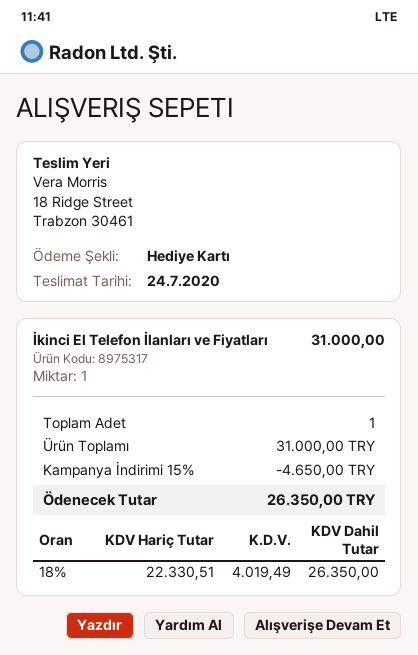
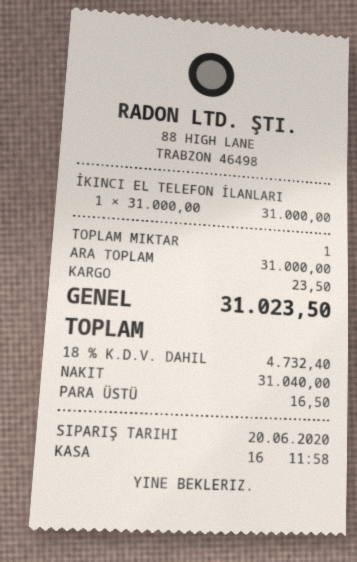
payment method: gift card -> cash
discount: 15% = 4650.00 -> none
shipping: none -> 23.50
tax: 18% = 4019.49 -> 18% = 4732.40
total: 26350.00 -> 31023.50

